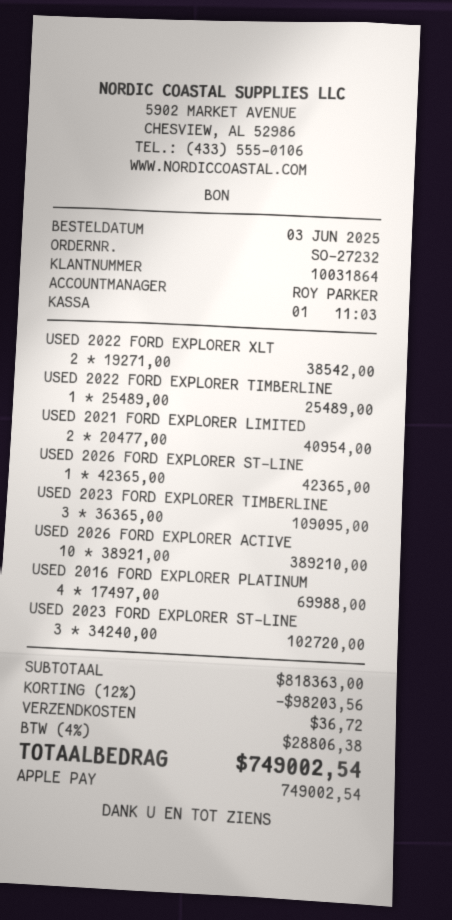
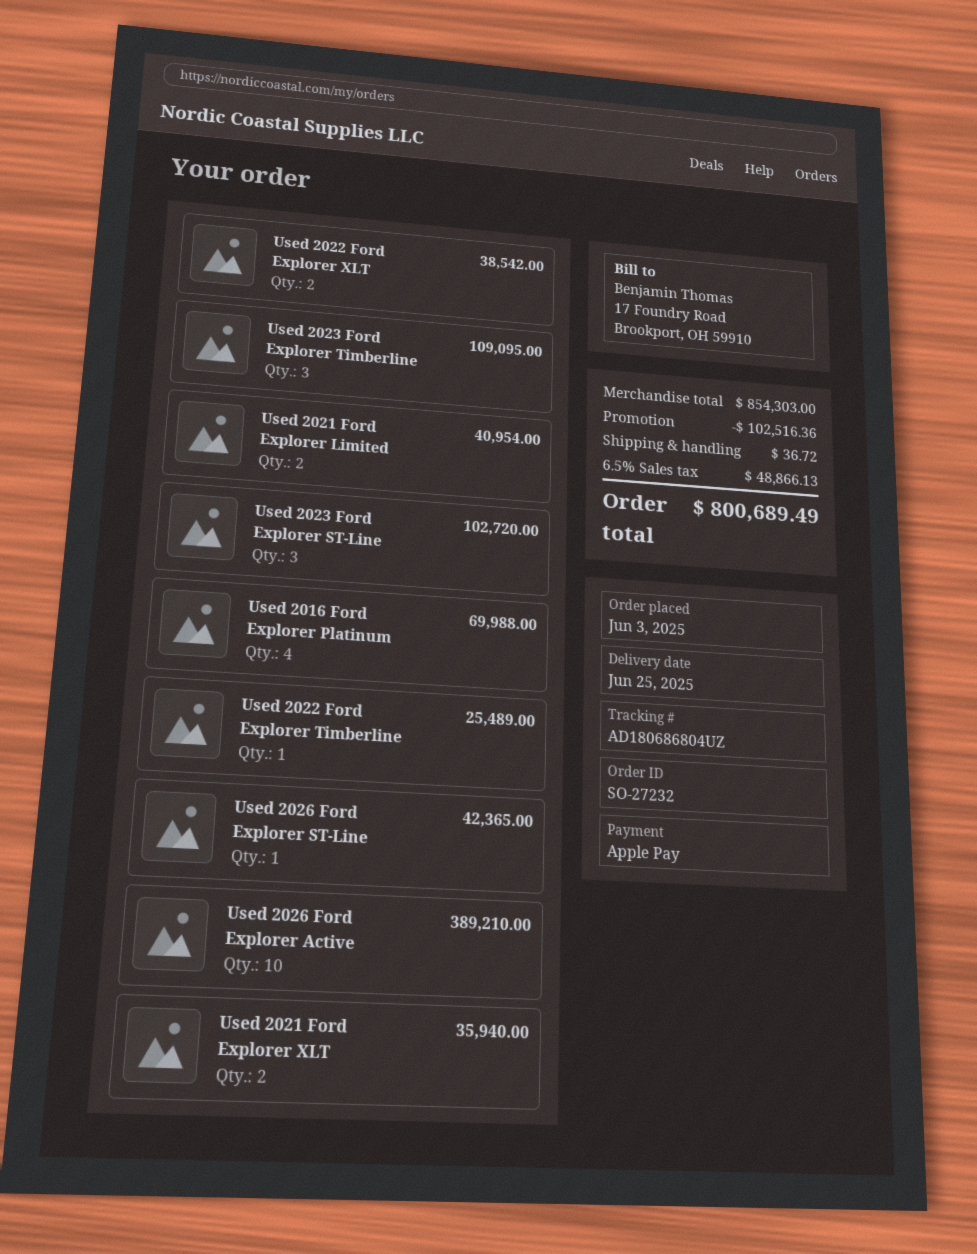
Used 2021 Ford Explorer XLT: none -> 2 for 35940.00
subtotal: 818363.00 -> 854303.00
discount: 98203.56 -> 102516.36
tax: 4% = 28806.38 -> 6.5% = 48866.13
total: 749002.54 -> 800689.49

